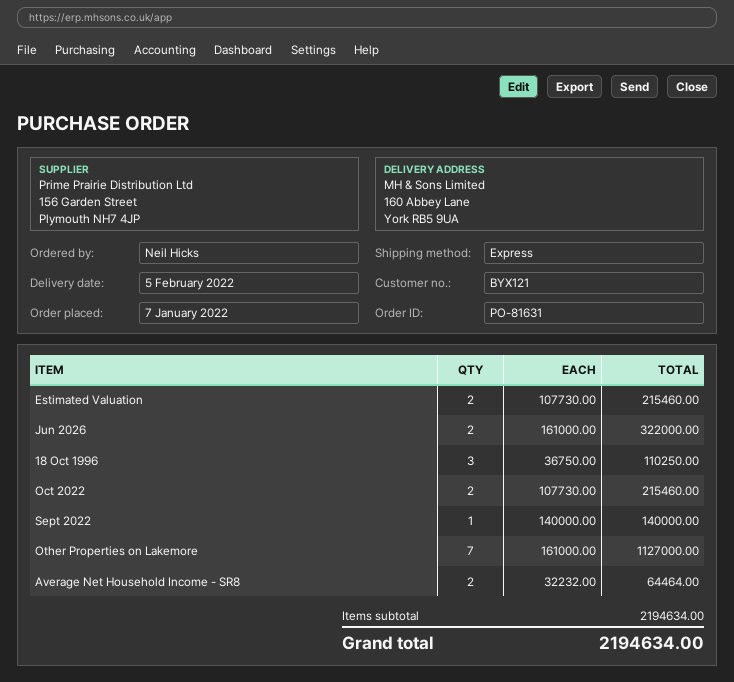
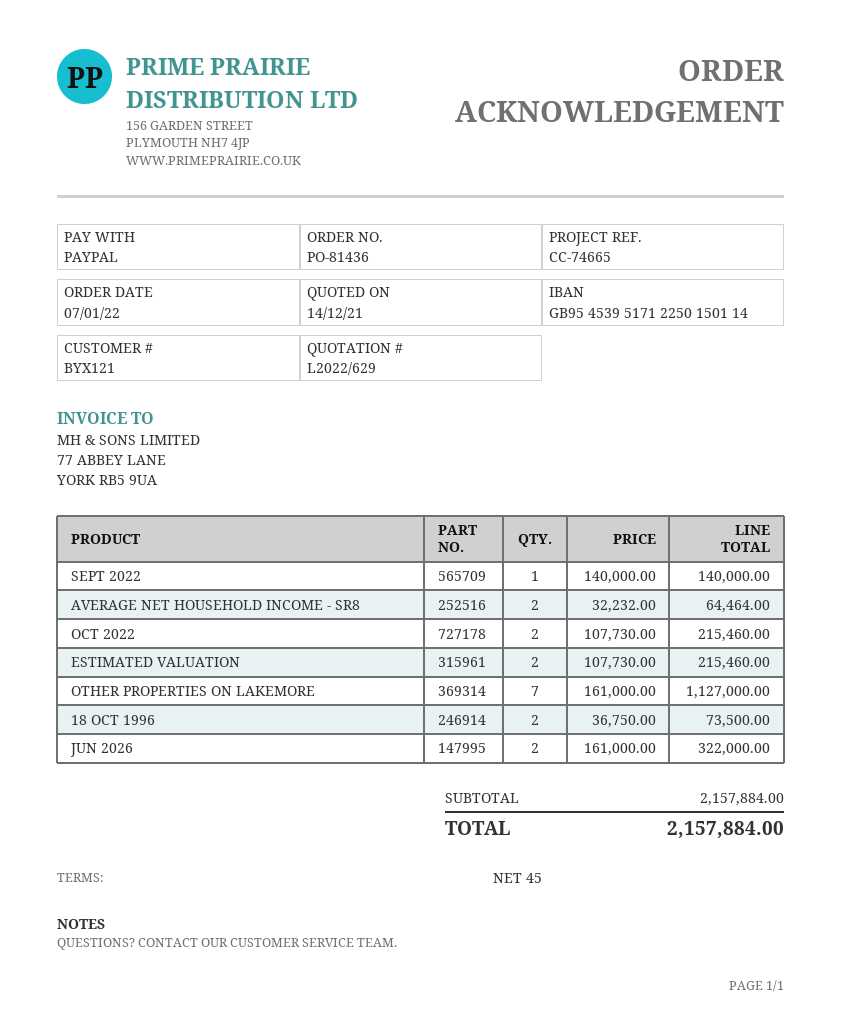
order number: PO-81631 -> PO-81436
18 Oct 1996: 3 x 36750.00 = 110250.00 -> 2 x 36750.00 = 73500.00
subtotal: 2194634.00 -> 2157884.00
total: 2194634.00 -> 2157884.00

